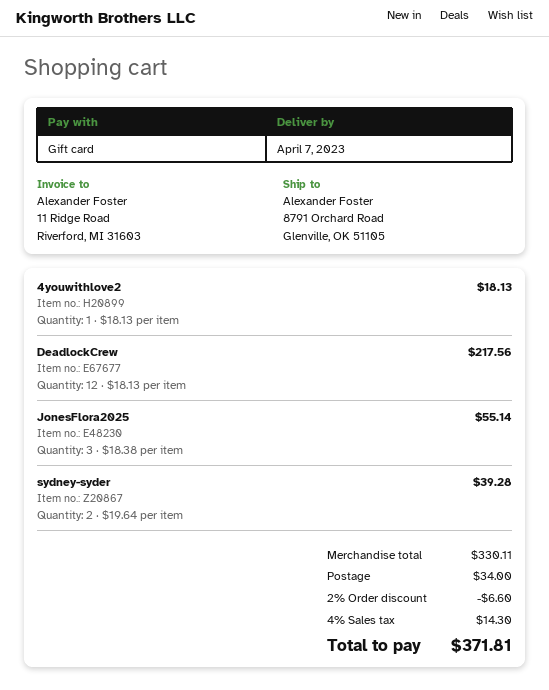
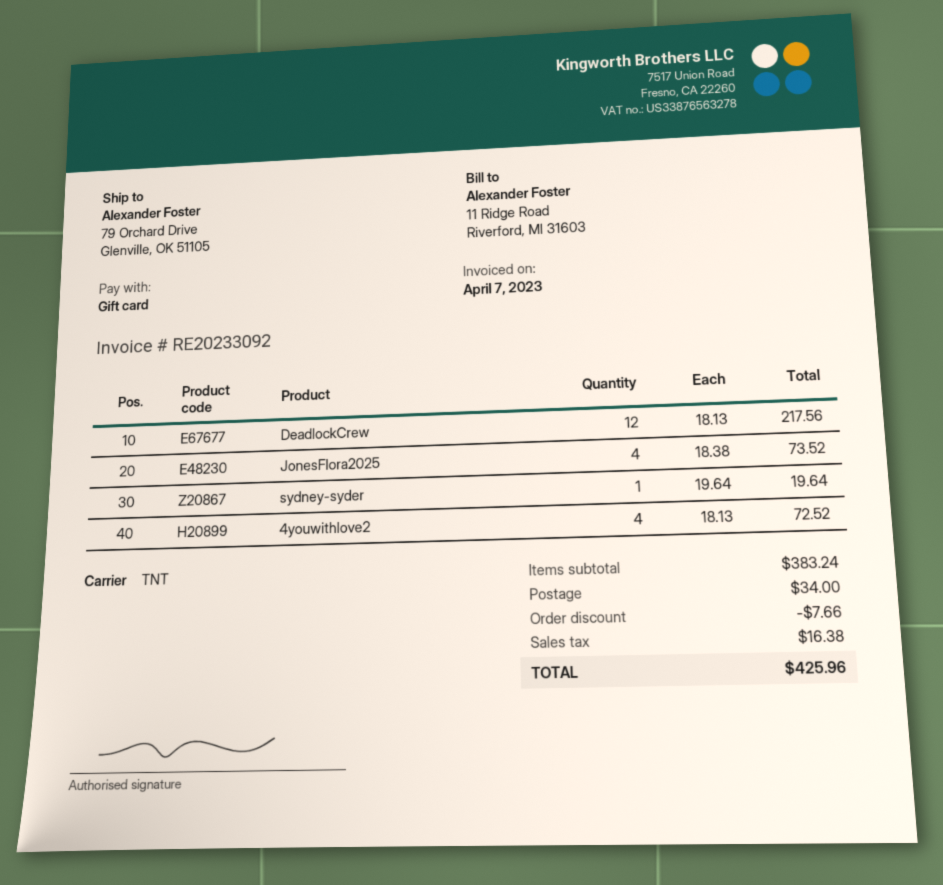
ship to: 8791 Orchard Road, Glenville, OK 51105 -> 79 Orchard Drive, Glenville, OK 51105
4youwithlove2: 1 x 18.13 = 18.13 -> 4 x 18.13 = 72.52
JonesFlora2025: 3 x 18.38 = 55.14 -> 4 x 18.38 = 73.52
sydney-syder: 2 x 19.64 = 39.28 -> 1 x 19.64 = 19.64
subtotal: 330.11 -> 383.24
discount: 6.60 -> 7.66
tax: 14.30 -> 16.38
total: 371.81 -> 425.96

